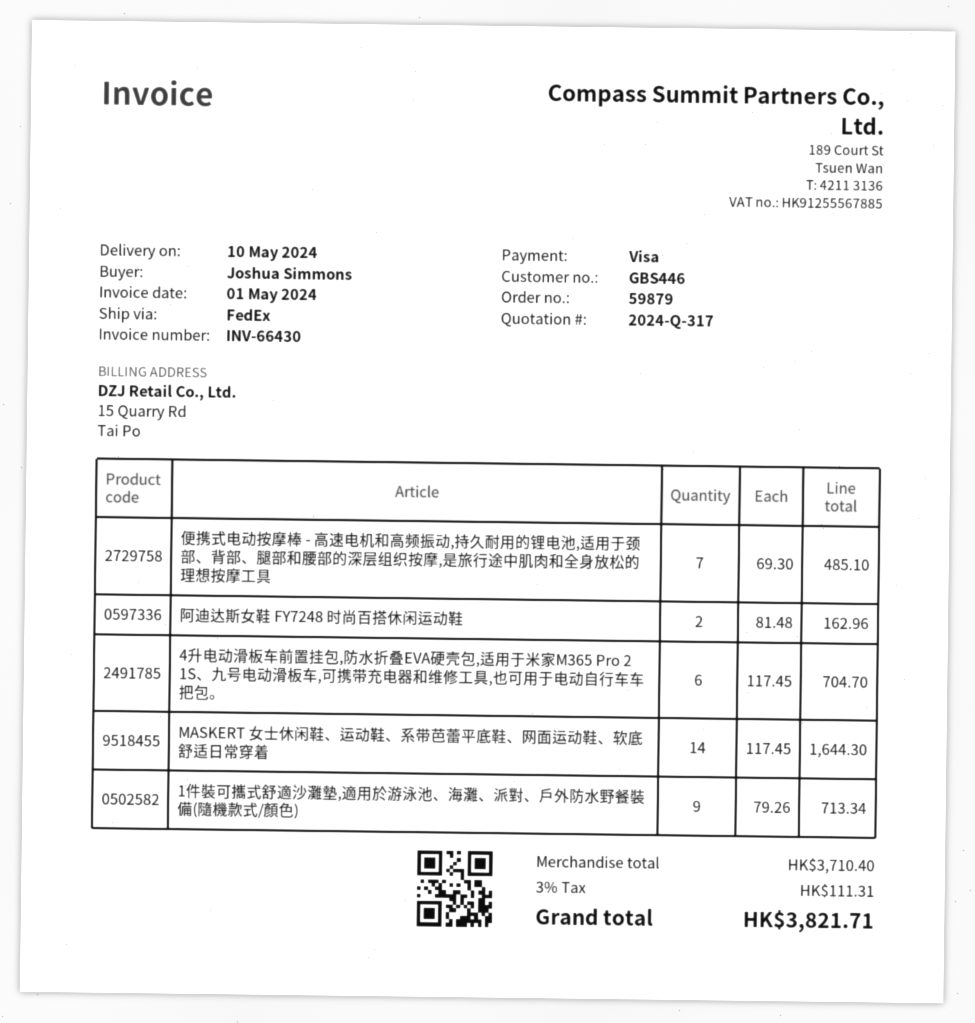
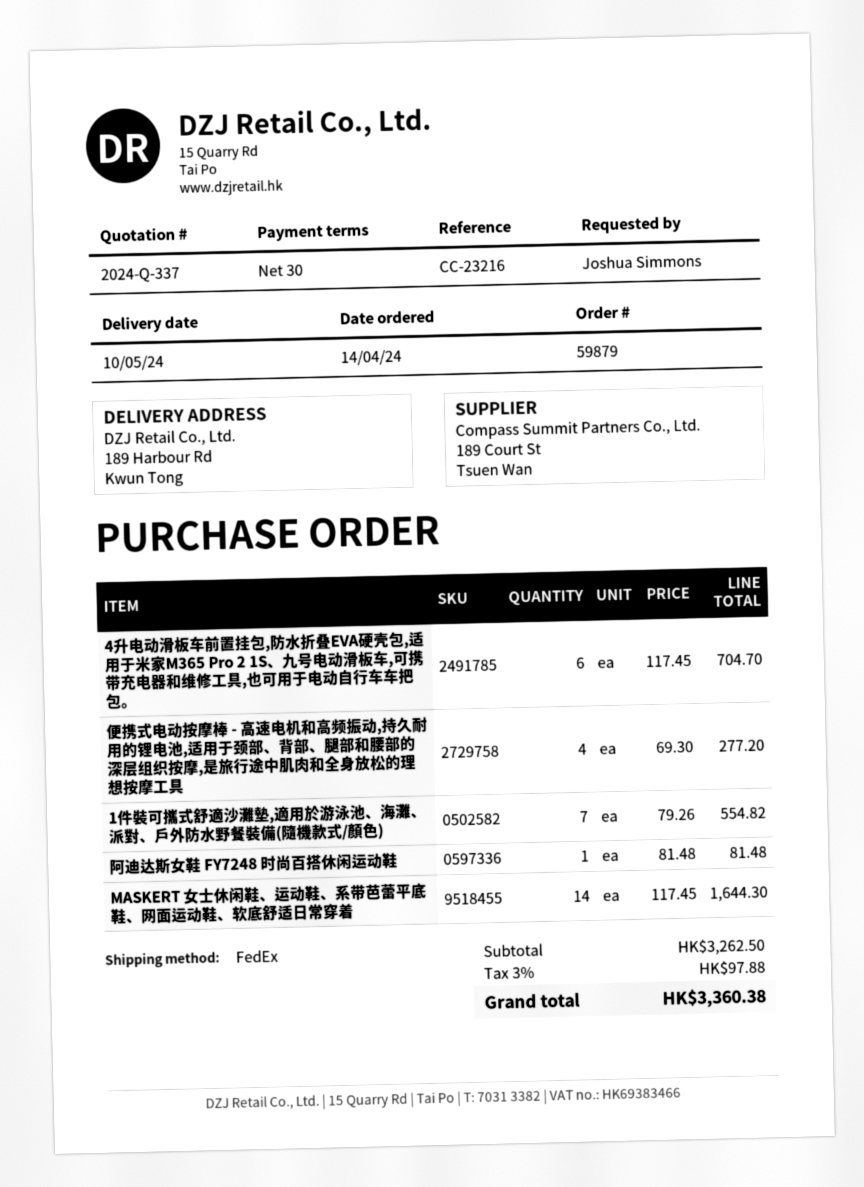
quote number: 2024-Q-317 -> 2024-Q-337
便携式电动按摩棒 - 高速电机和高频振动,持久耐用的锂电池,适用于颈部、背部、腿部和腰部的深层组织按摩,是旅行途中肌肉和全身放松的理想按摩工具: 7 x 69.30 = 485.10 -> 4 x 69.30 = 277.20
阿迪达斯女鞋 FY7248 时尚百搭休闲运动鞋: 2 x 81.48 = 162.96 -> 1 x 81.48 = 81.48
1件裝可攜式舒適沙灘墊,適用於游泳池、海灘、派對、戶外防水野餐裝備(隨機款式/顏色): 9 x 79.26 = 713.34 -> 7 x 79.26 = 554.82
subtotal: 3710.40 -> 3262.50
tax: 3% = 111.31 -> 3% = 97.88
total: 3821.71 -> 3360.38

